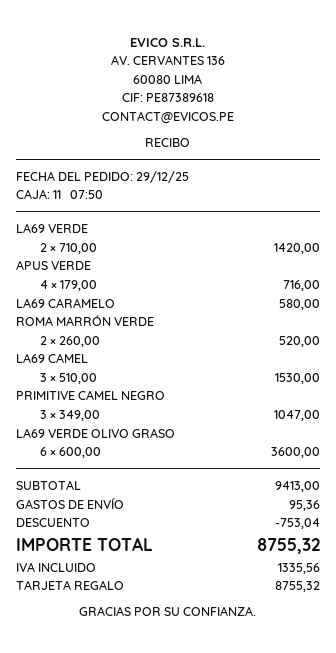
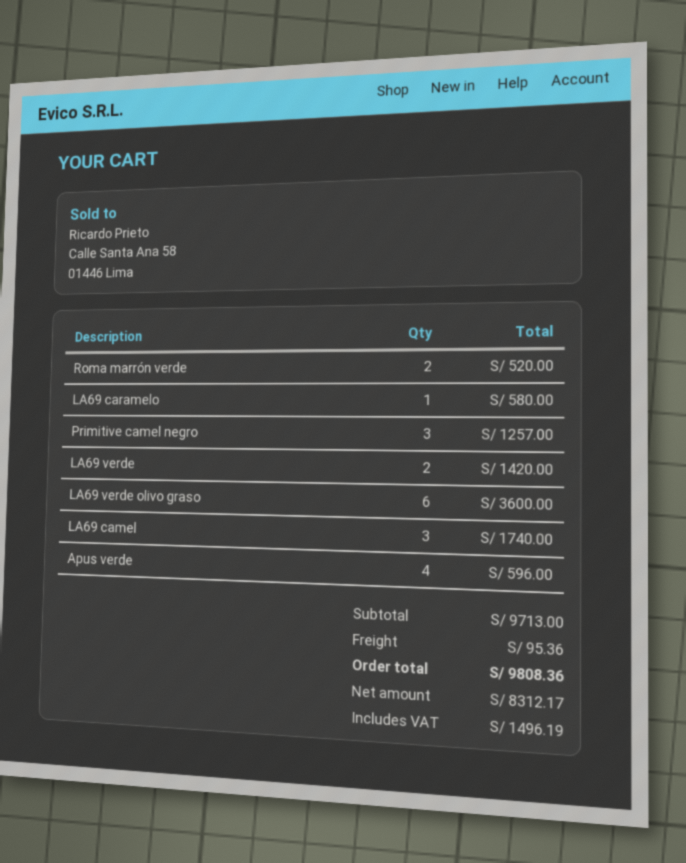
APUS VERDE: 4 for 716.00 -> 4 for 596.00
LA69 CAMEL: 3 for 1530.00 -> 3 for 1740.00
PRIMITIVE CAMEL NEGRO: 3 for 1047.00 -> 3 for 1257.00
subtotal: 9413.00 -> 9713.00
discount: 753.04 -> none
tax: 1335.56 -> 1496.19
total: 8755.32 -> 9808.36

